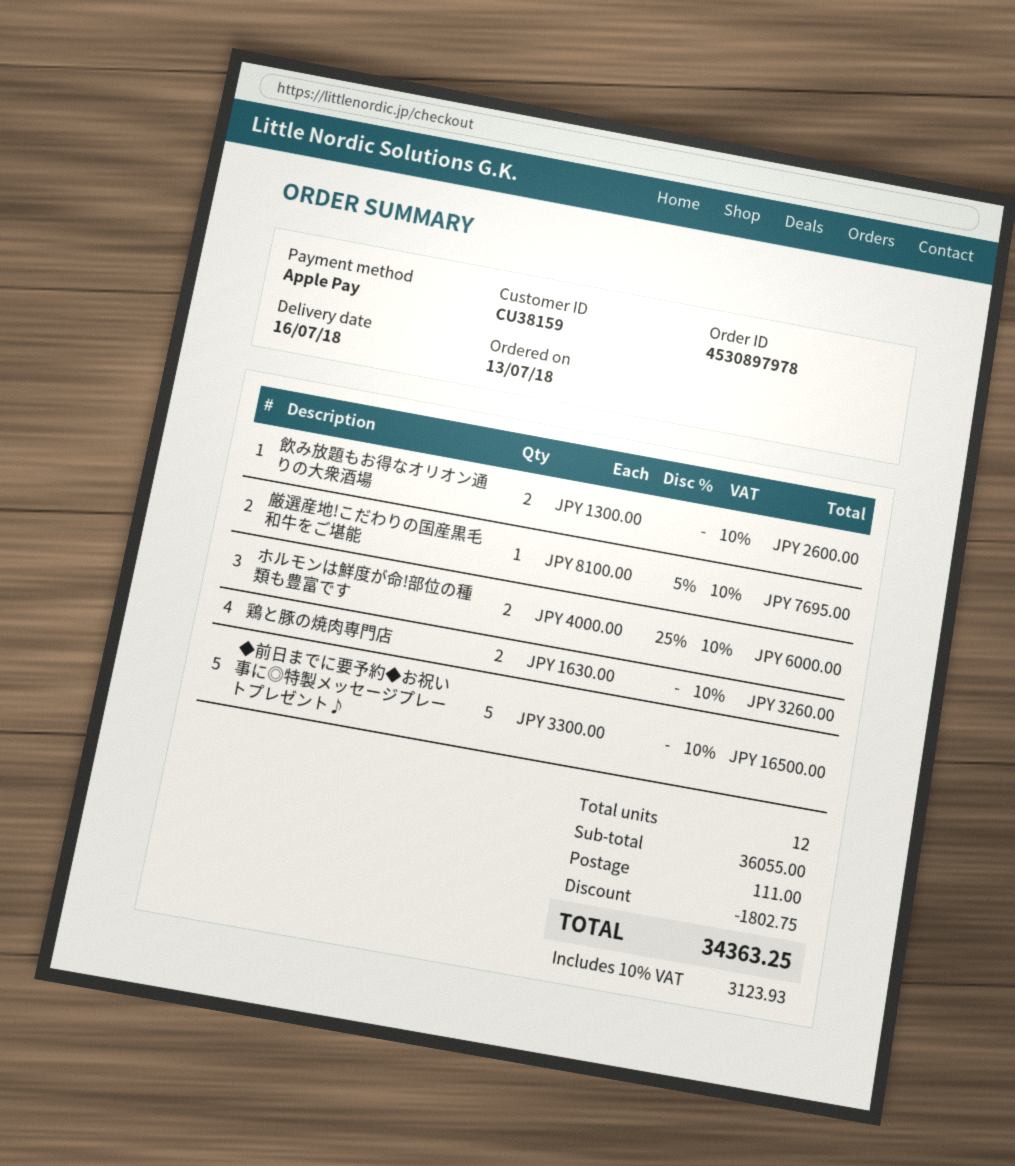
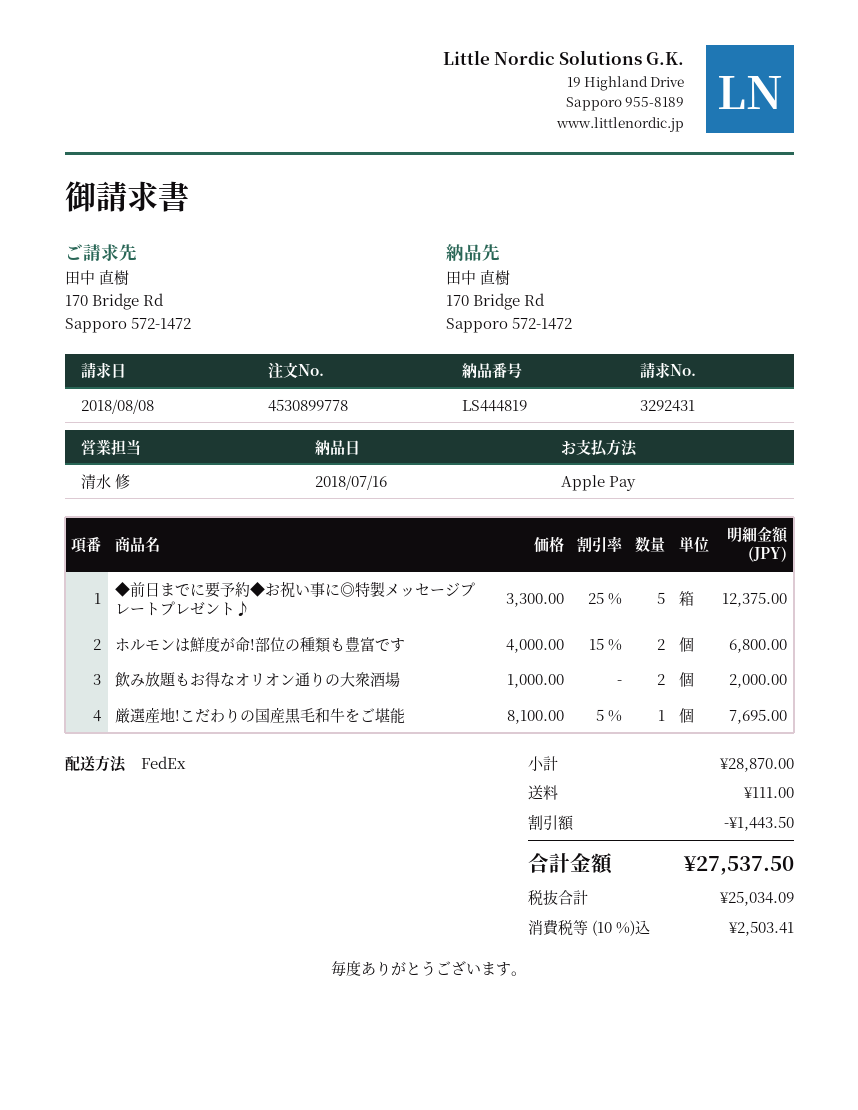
order number: 4530897978 -> 4530899778
飲み放題もお得なオリオン通りの大衆酒場: 2 x 1300.00 = 2600.00 -> 2 x 1000.00 = 2000.00
ホルモンは鮮度が命!部位の種類も豊富です: 2 x 4000.00 - 25% = 6000.00 -> 2 x 4000.00 - 15% = 6800.00
鶏と豚の焼肉専門店: 2 x 1630.00 = 3260.00 -> none
◆前日までに要予約◆お祝い事に◎特製メッセージプレートプレゼント♪: 5 x 3300.00 = 16500.00 -> 5 x 3300.00 - 25% = 12375.00
subtotal: 36055.00 -> 28870.00
discount: 1802.75 -> 1443.50
tax: 10% = 3123.93 -> 10% = 2503.41
total: 34363.25 -> 27537.50

